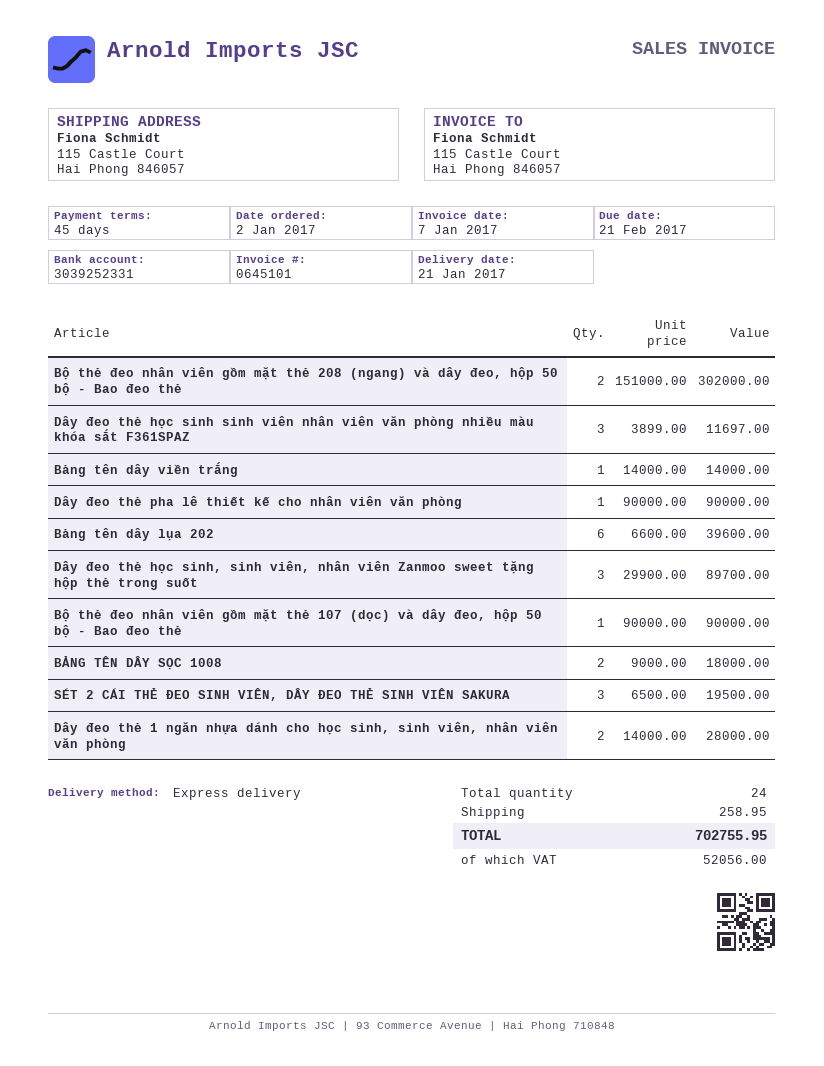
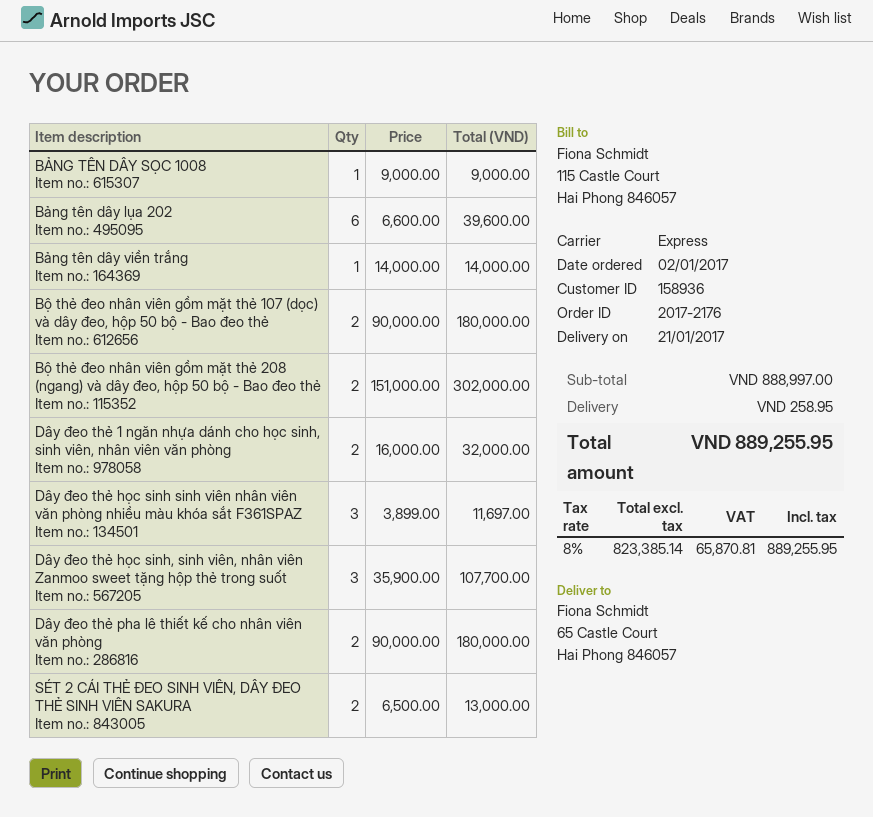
ship to: 115 Castle Court, Hai Phong 846057 -> 65 Castle Court, Hai Phong 846057
Dây đeo thẻ pha lê thiết kế cho nhân viên văn phòng: 1 x 90000.00 = 90000.00 -> 2 x 90000.00 = 180000.00
Dây đeo thẻ học sinh, sinh viên, nhân viên Zanmoo sweet tặng hộp thẻ trong suốt: 3 x 29900.00 = 89700.00 -> 3 x 35900.00 = 107700.00
Bộ thẻ đeo nhân viên gồm mặt thẻ 107 (dọc) và dây đeo, hộp 50 bộ - Bao đeo thẻ: 1 x 90000.00 = 90000.00 -> 2 x 90000.00 = 180000.00
BẢNG TÊN DÂY SỌC 1008: 2 x 9000.00 = 18000.00 -> 1 x 9000.00 = 9000.00
SÉT 2 CÁI THẺ ĐEO SINH VIÊN, DÂY ĐEO THẺ SINH VIÊN SAKURA: 3 x 6500.00 = 19500.00 -> 2 x 6500.00 = 13000.00
Dây đeo thẻ 1 ngăn nhựa dánh cho học sinh, sinh viên, nhân viên văn phòng: 2 x 14000.00 = 28000.00 -> 2 x 16000.00 = 32000.00
tax: 52056.00 -> 65870.81
total: 702755.95 -> 889255.95

